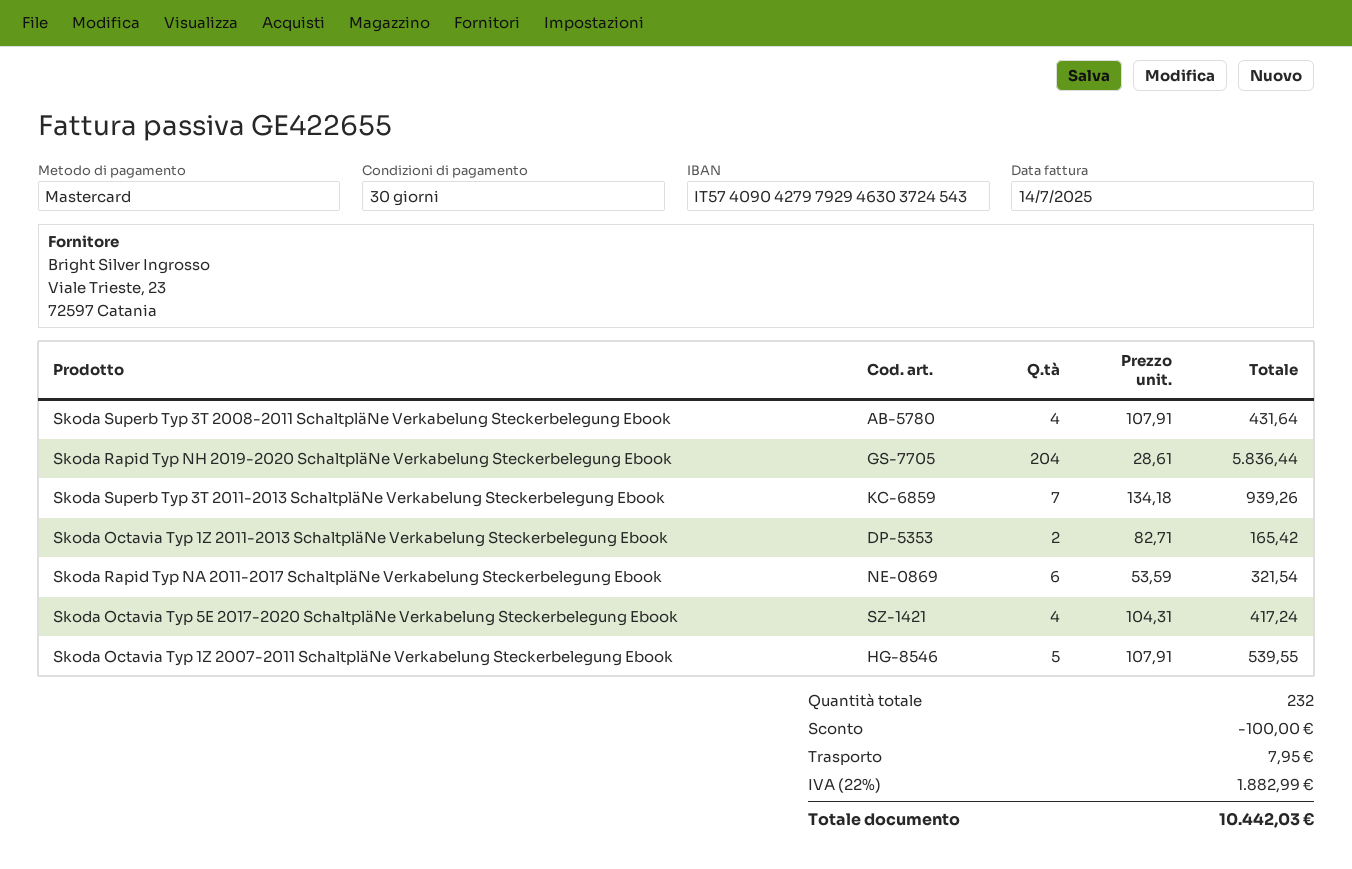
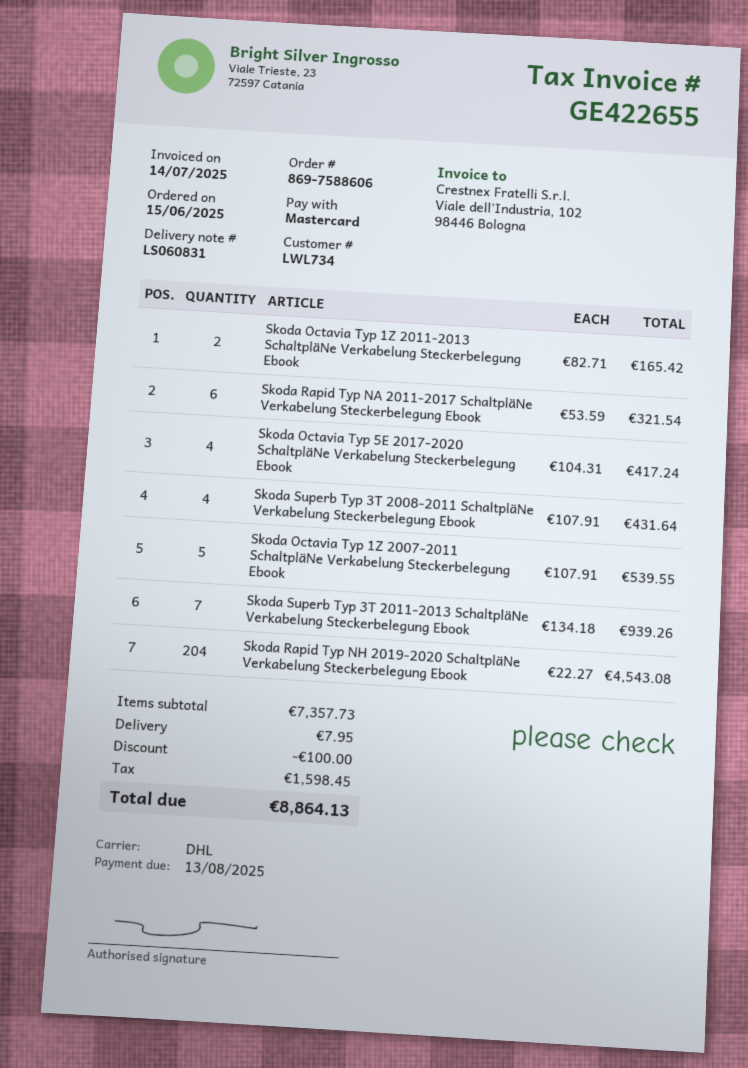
Skoda Rapid Typ NH 2019-2020 SchaltpläNe Verkabelung Steckerbelegung Ebook: 204 x 28.61 = 5836.44 -> 204 x 22.27 = 4543.08
tax: 1882.99 -> 1598.45
total: 10442.03 -> 8864.13

